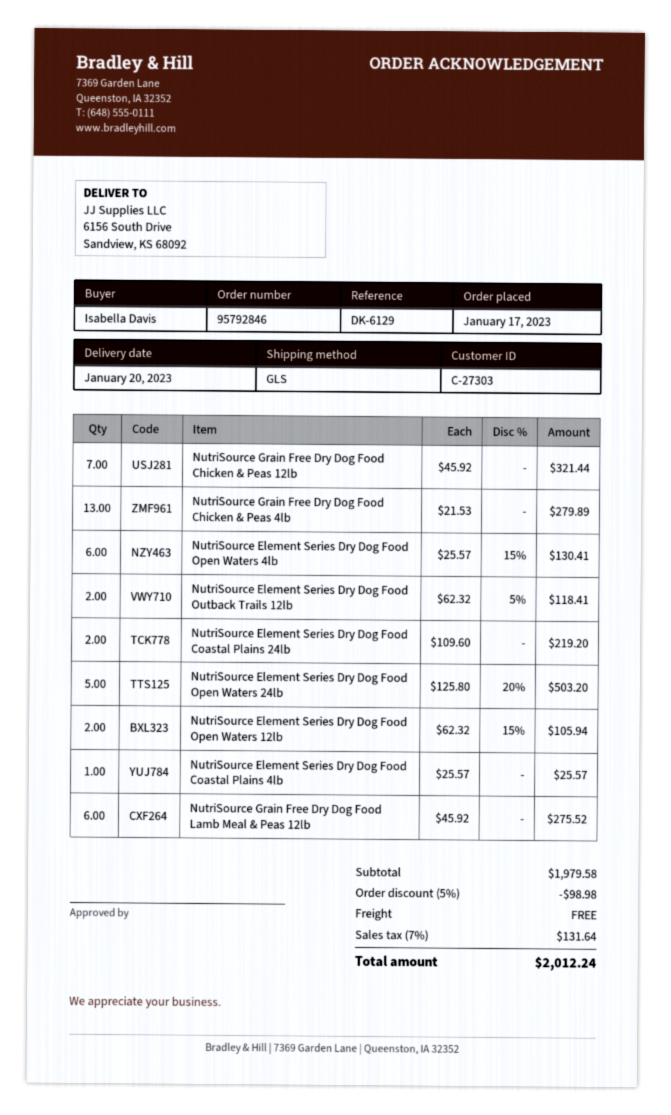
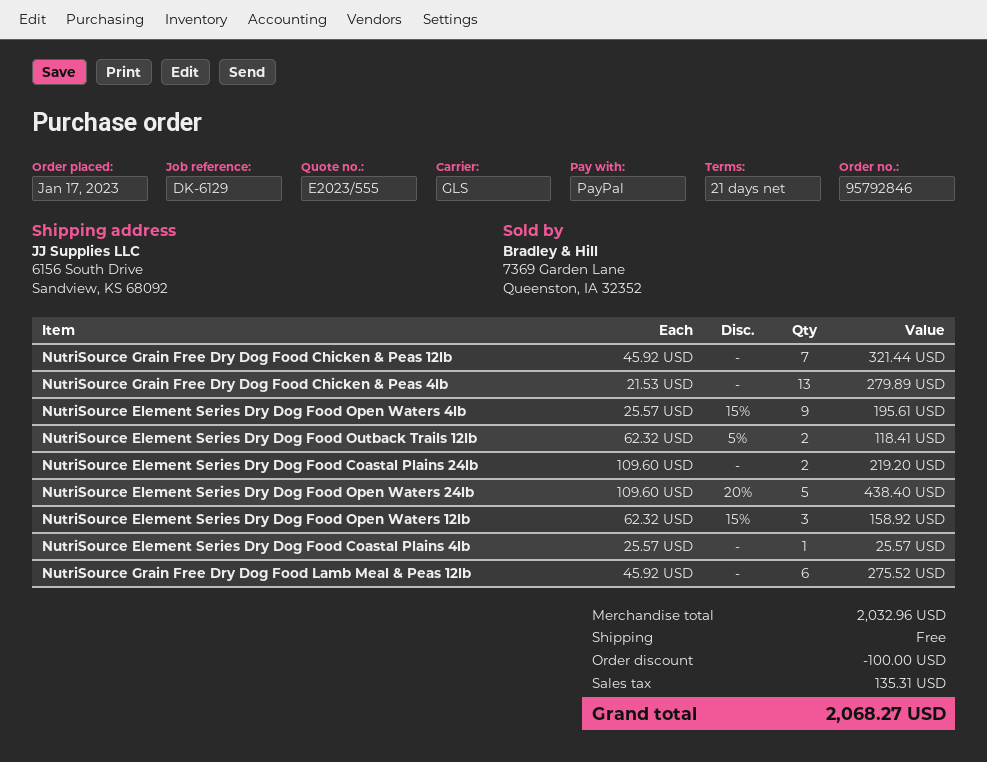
NutriSource Element Series Dry Dog Food Open Waters 4lb: 6 x 25.57 - 15% = 130.41 -> 9 x 25.57 - 15% = 195.61
NutriSource Element Series Dry Dog Food Open Waters 24lb: 5 x 125.80 - 20% = 503.20 -> 5 x 109.60 - 20% = 438.40
NutriSource Element Series Dry Dog Food Open Waters 12lb: 2 x 62.32 - 15% = 105.94 -> 3 x 62.32 - 15% = 158.92
subtotal: 1979.58 -> 2032.96
discount: 98.98 -> 100.00
tax: 131.64 -> 135.31
total: 2012.24 -> 2068.27

